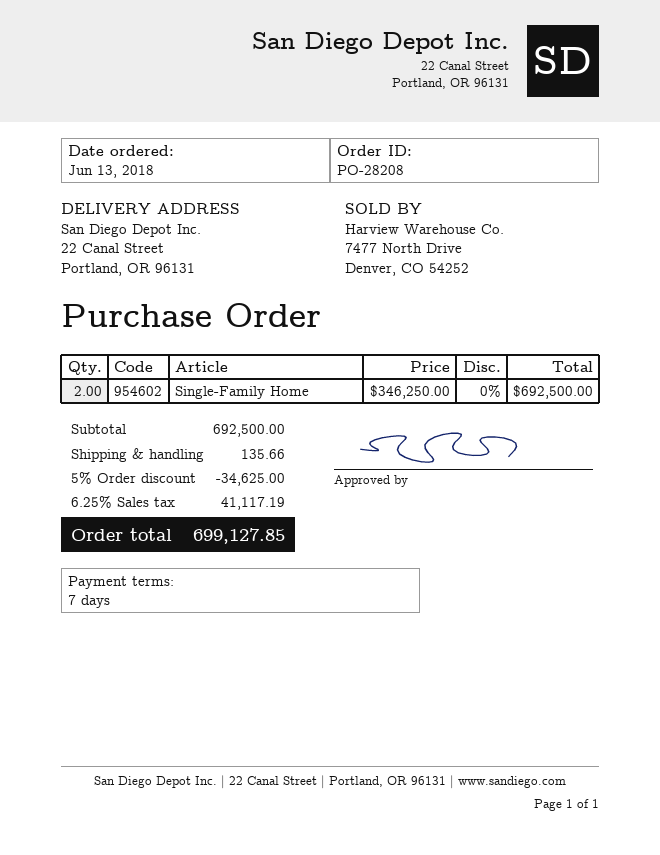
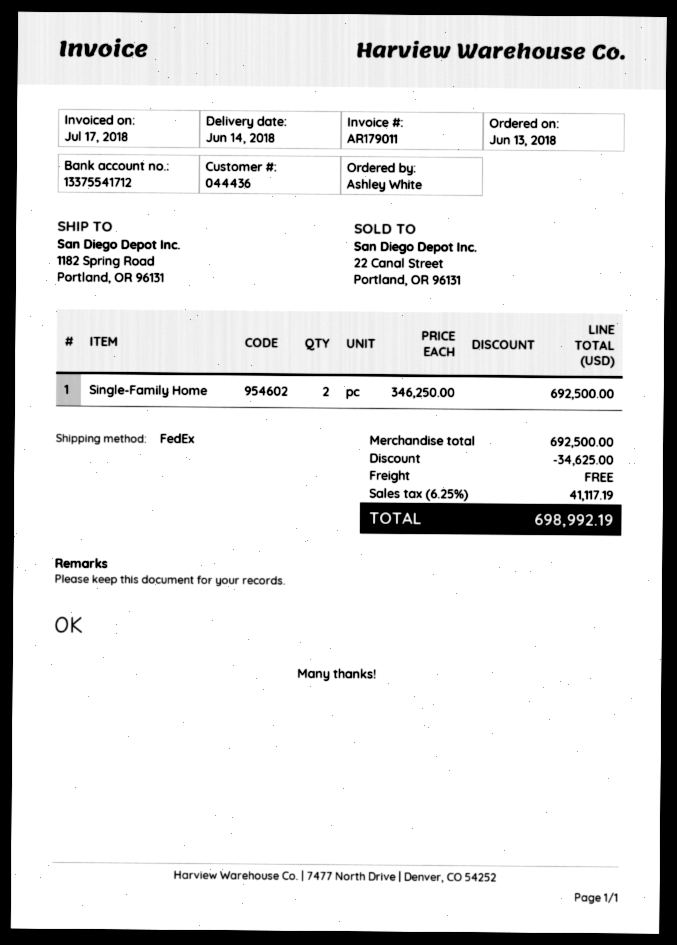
ship to: 22 Canal Street, Portland, OR 96131 -> 1182 Spring Road, Portland, OR 96131
shipping: 135.66 -> 0.00
total: 699127.85 -> 698992.19

